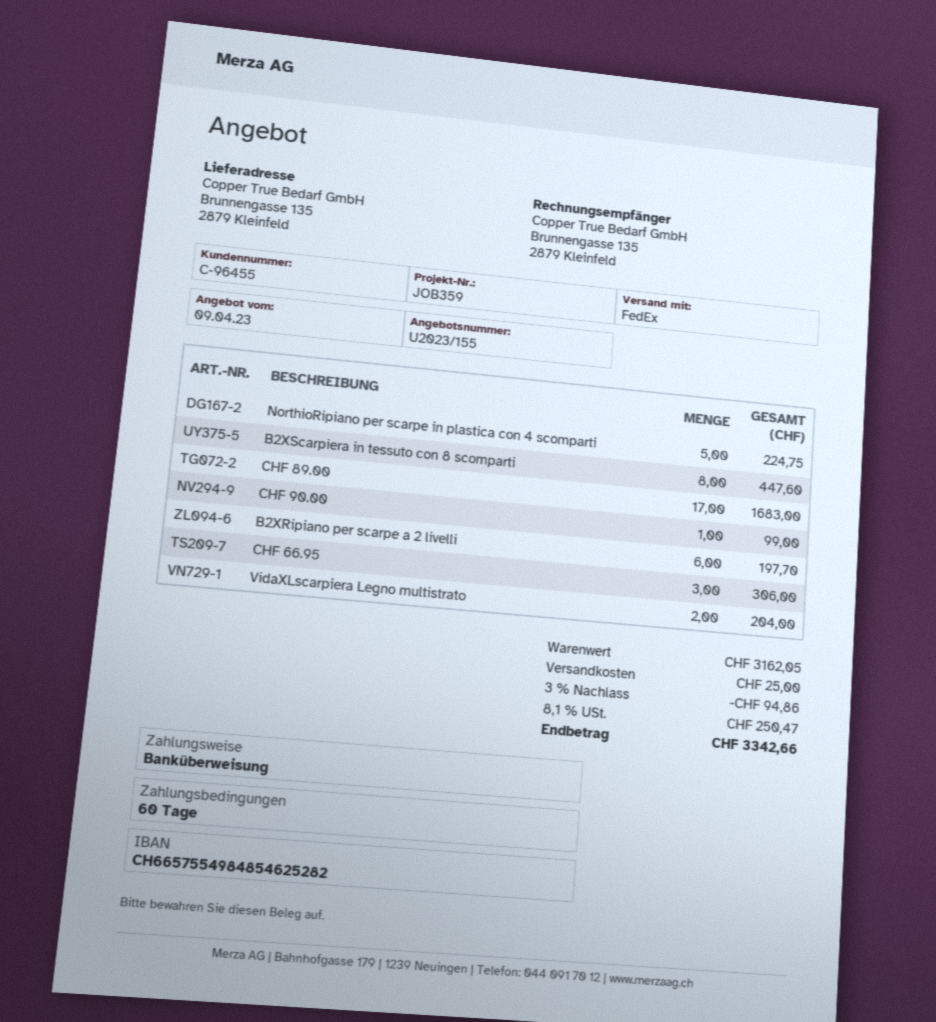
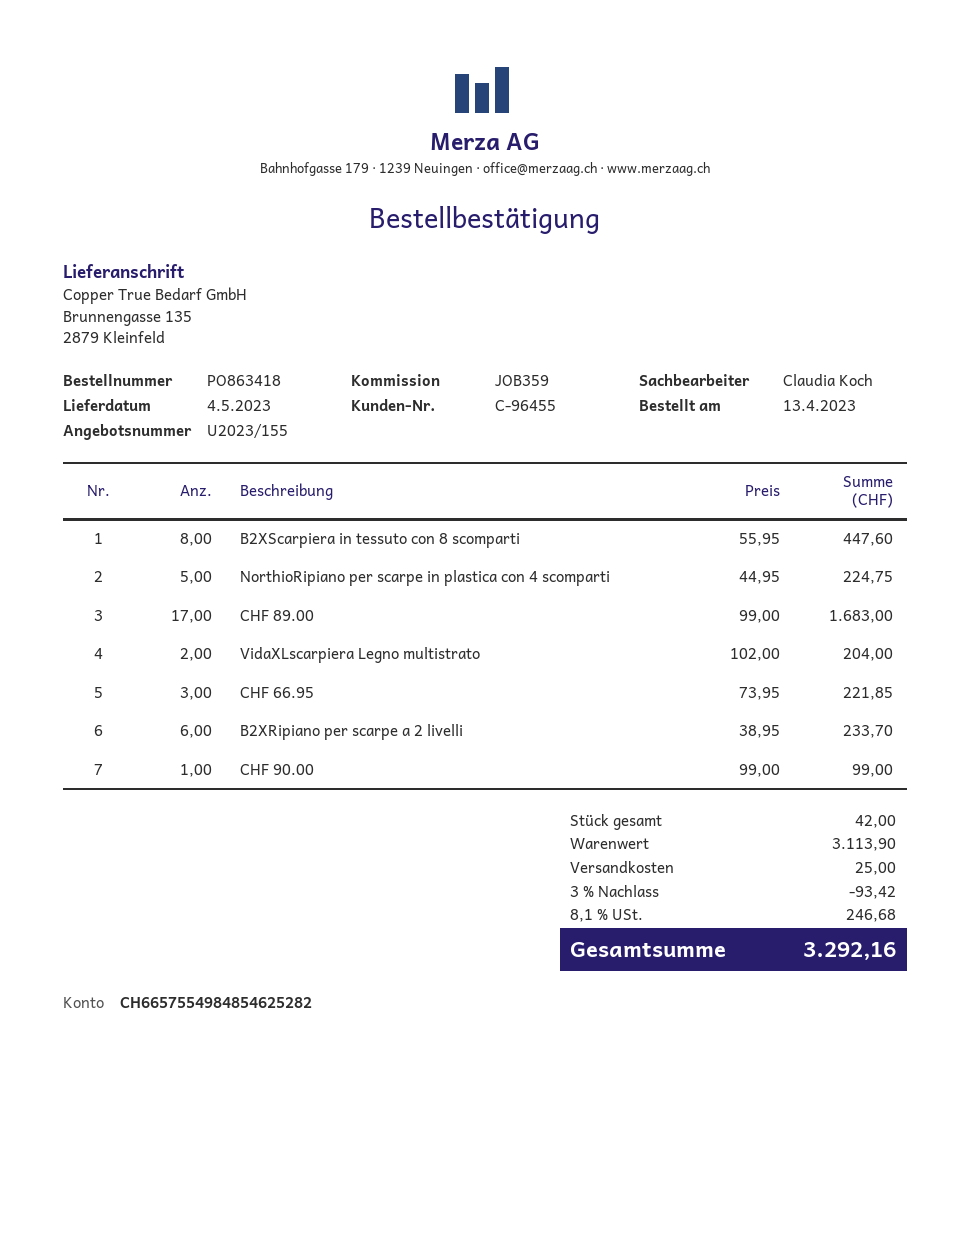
B2XRipiano per scarpe a 2 livelli: 6 for 197.70 -> 6 for 233.70
CHF 66.95: 3 for 306.00 -> 3 for 221.85
subtotal: 3162.05 -> 3113.90
discount: 3% = 94.86 -> 3% = 93.42
tax: 8.1% = 250.47 -> 8.1% = 246.68
total: 3342.66 -> 3292.16

